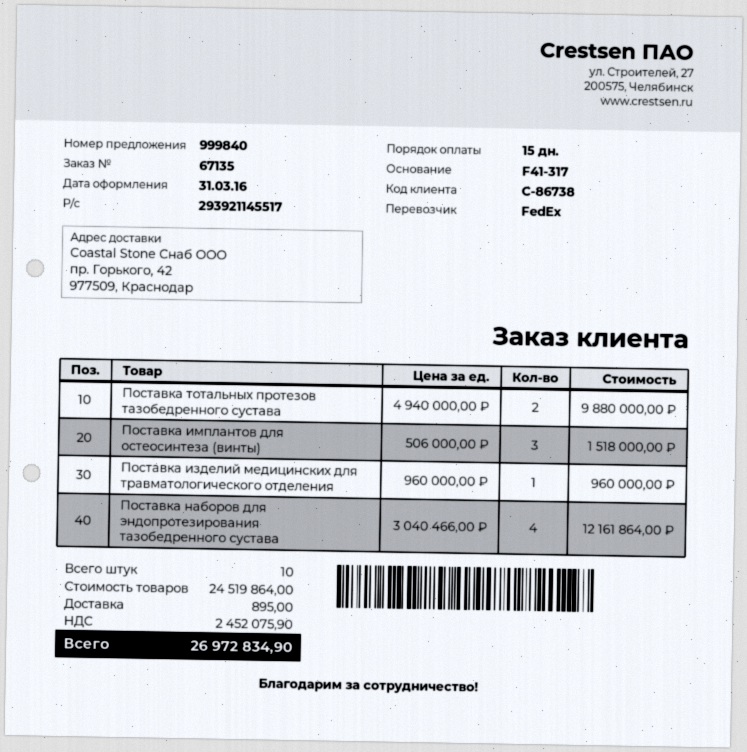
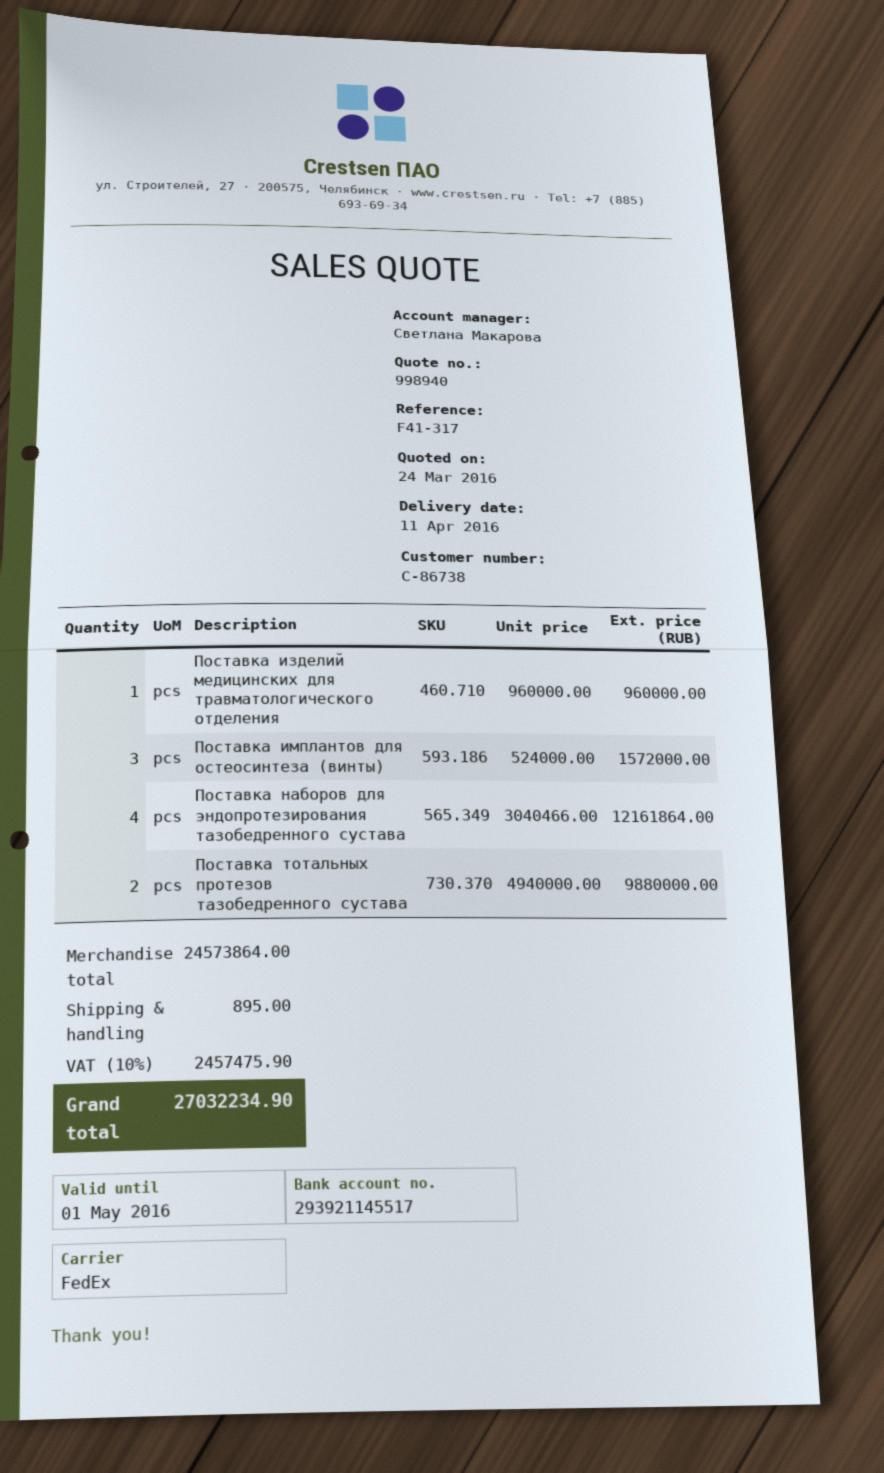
quote number: 999840 -> 998940
Поставка имплантов для остеосинтеза (винты): 3 x 506000.00 = 1518000.00 -> 3 x 524000.00 = 1572000.00
subtotal: 24519864.00 -> 24573864.00
tax: 2452075.90 -> 2457475.90
total: 26972834.90 -> 27032234.90

